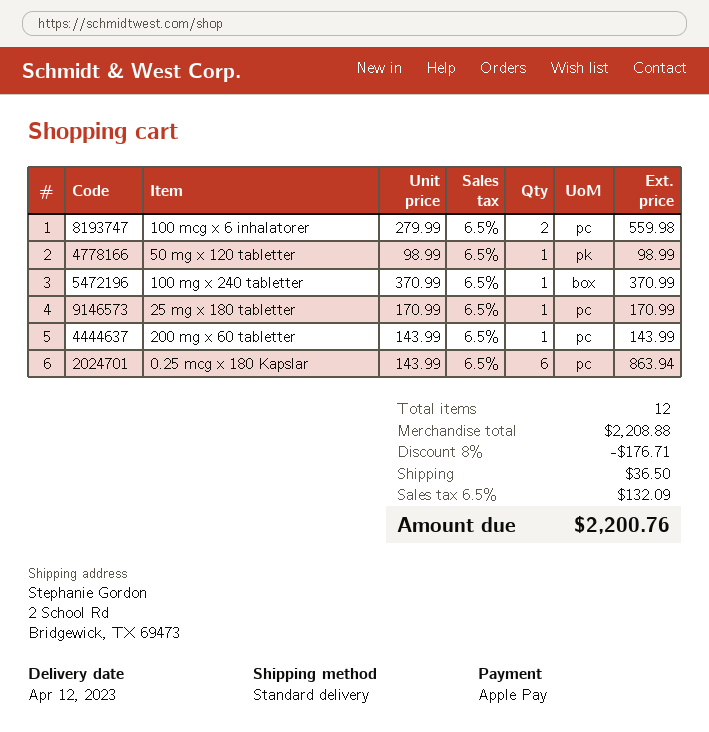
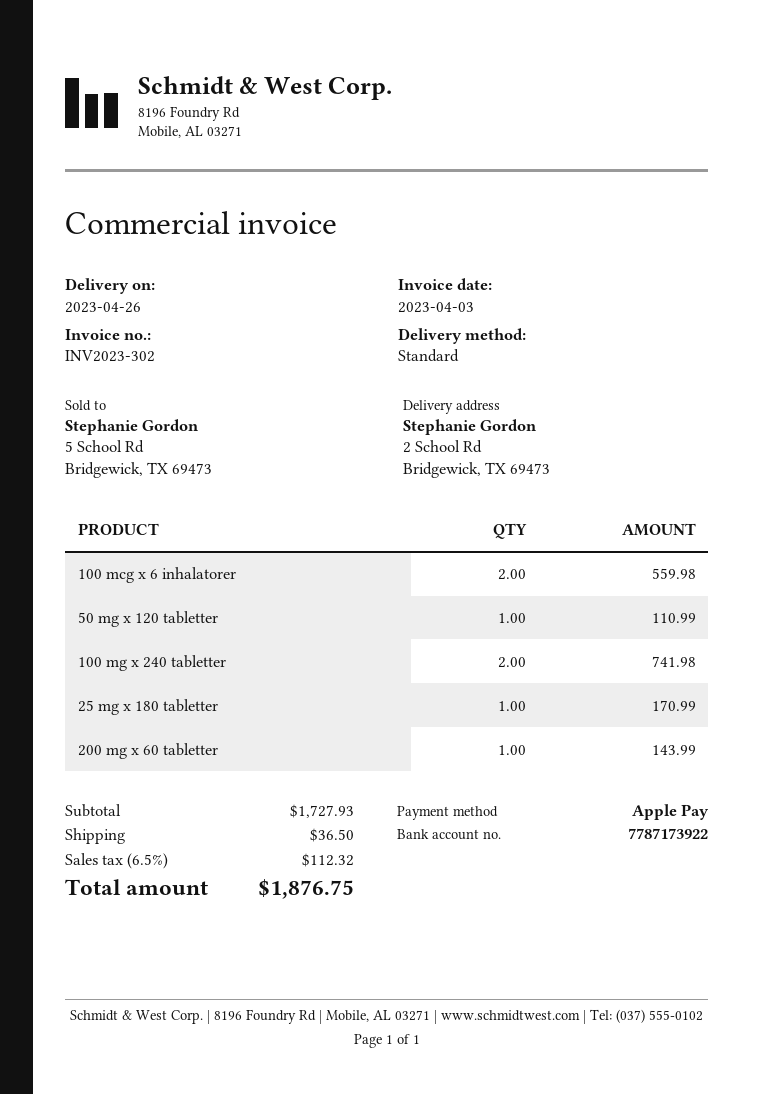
delivery date: 2023-04-12 -> 2023-04-26
50 mg x 120 tabletter: 1 for 98.99 -> 1 for 110.99
100 mg x 240 tabletter: 1 for 370.99 -> 2 for 741.98
0.25 mcg x 180 Kapslar: 6 for 863.94 -> none
subtotal: 2208.88 -> 1727.93
discount: 8% = 176.71 -> none
tax: 6.5% = 132.09 -> 6.5% = 112.32
total: 2200.76 -> 1876.75

